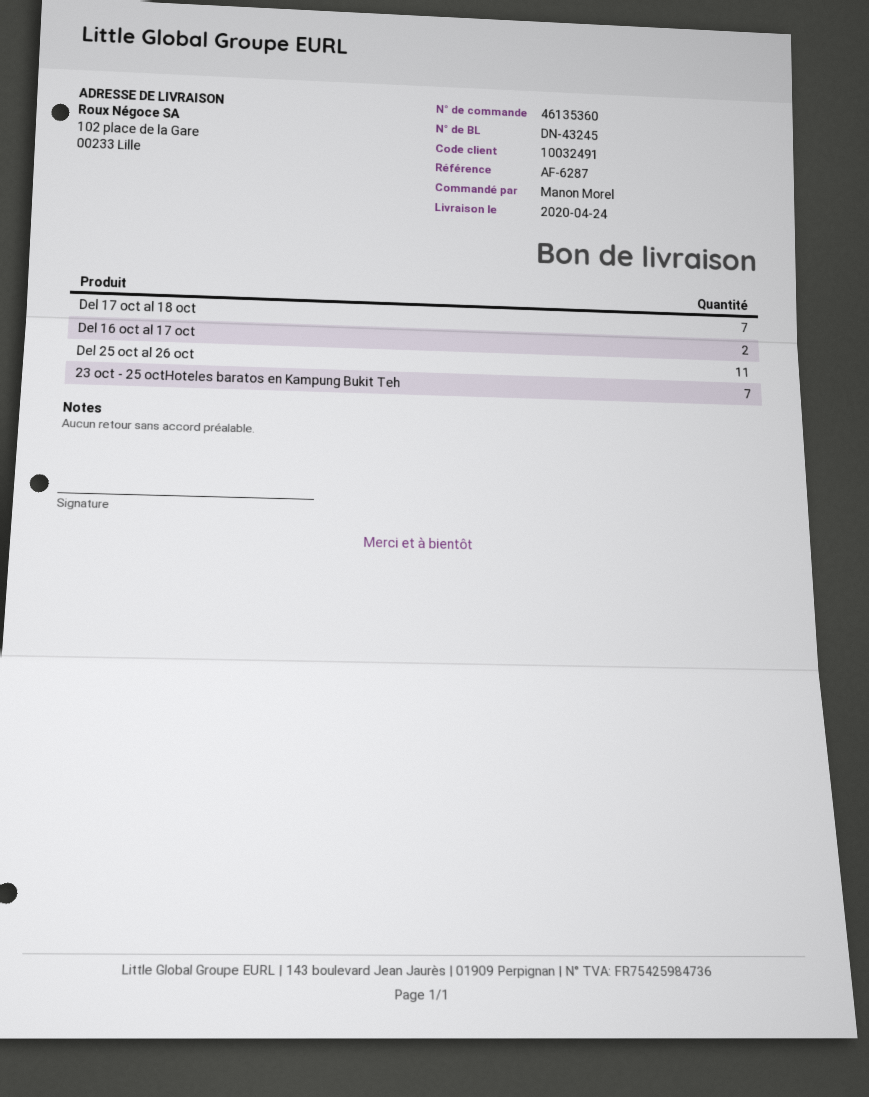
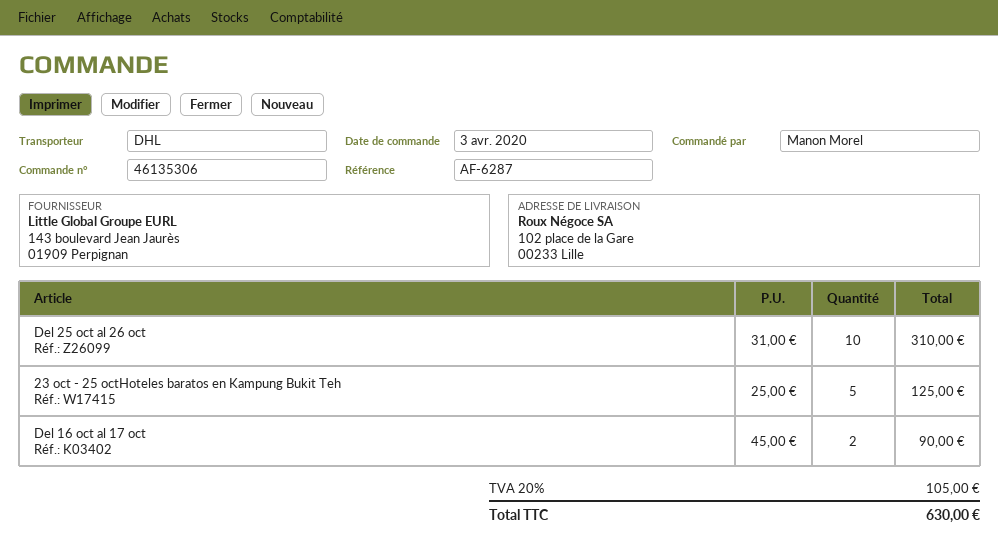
order number: 46135360 -> 46135306
Del 17 oct al 18 oct: 7 -> none
Del 25 oct al 26 oct: 11 -> 10
23 oct - 25 octHoteles baratos en Kampung Bukit Teh: 7 -> 5

